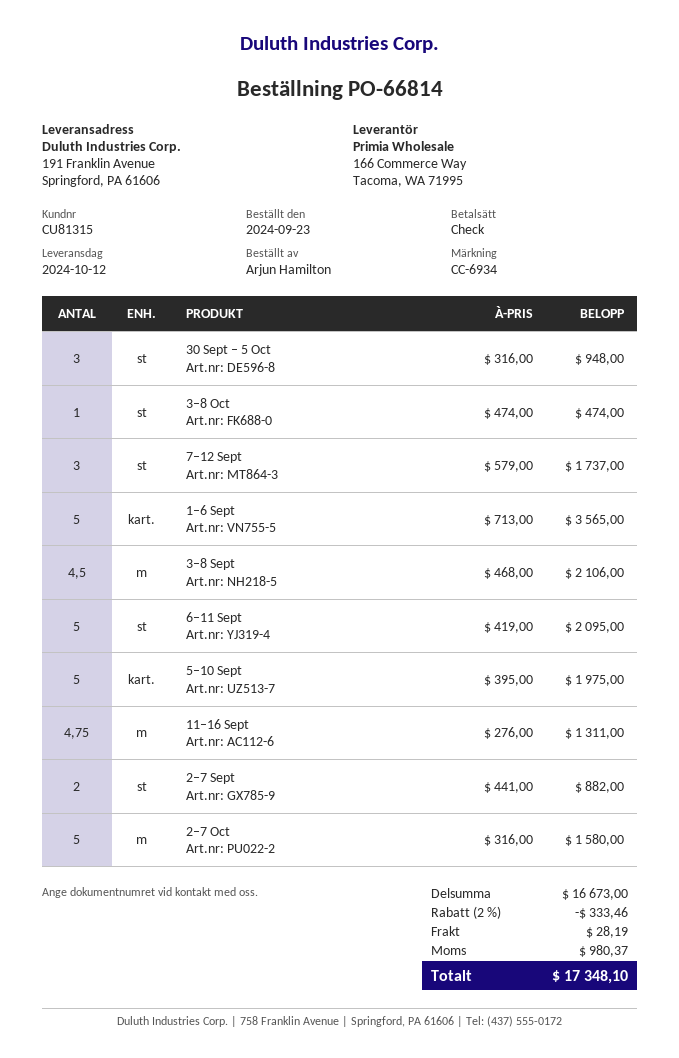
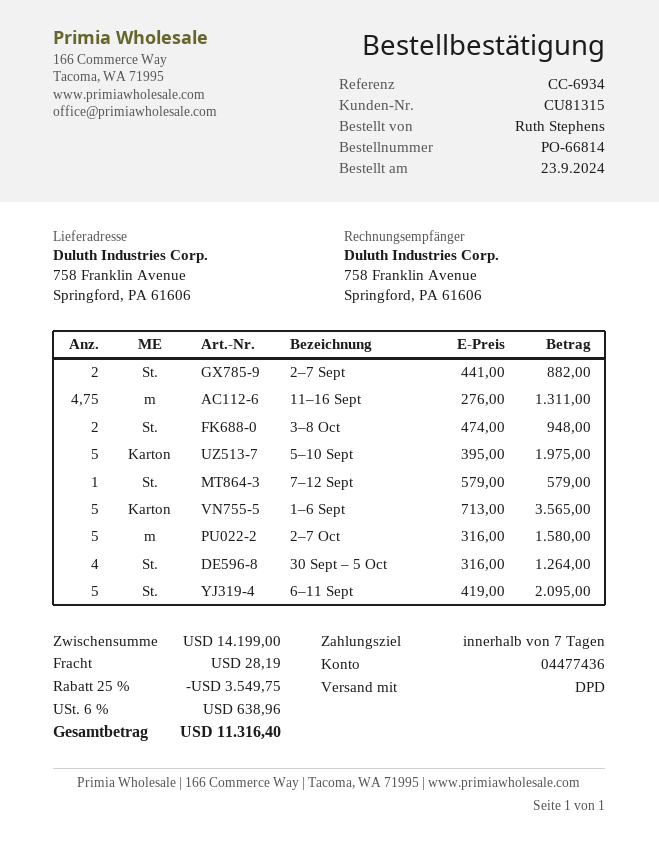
ordered by: Arjun Hamilton -> Ruth Stephens
ship to: 191 Franklin Avenue, Springford, PA 61606 -> 758 Franklin Avenue, Springford, PA 61606
30 Sept – 5 Oct: 3 x 316.00 = 948.00 -> 4 x 316.00 = 1264.00
3–8 Oct: 1 x 474.00 = 474.00 -> 2 x 474.00 = 948.00
7–12 Sept: 3 x 579.00 = 1737.00 -> 1 x 579.00 = 579.00
3–8 Sept: 4.5 x 468.00 = 2106.00 -> none
subtotal: 16673.00 -> 14199.00
discount: 2% = 333.46 -> 25% = 3549.75
tax: 980.37 -> 638.96
total: 17348.10 -> 11316.40

